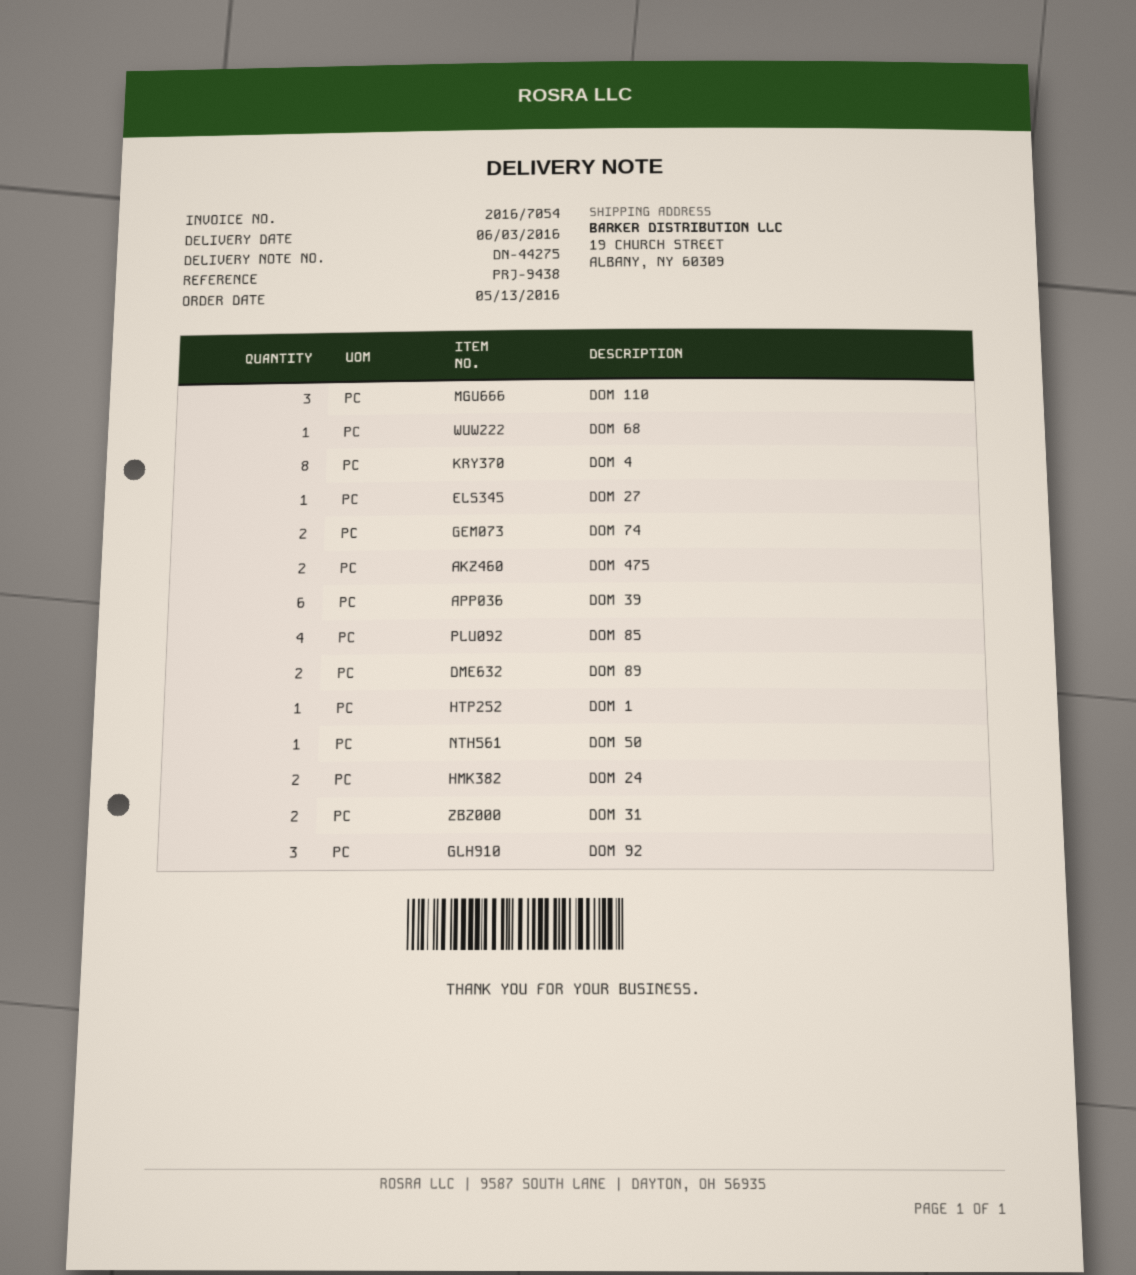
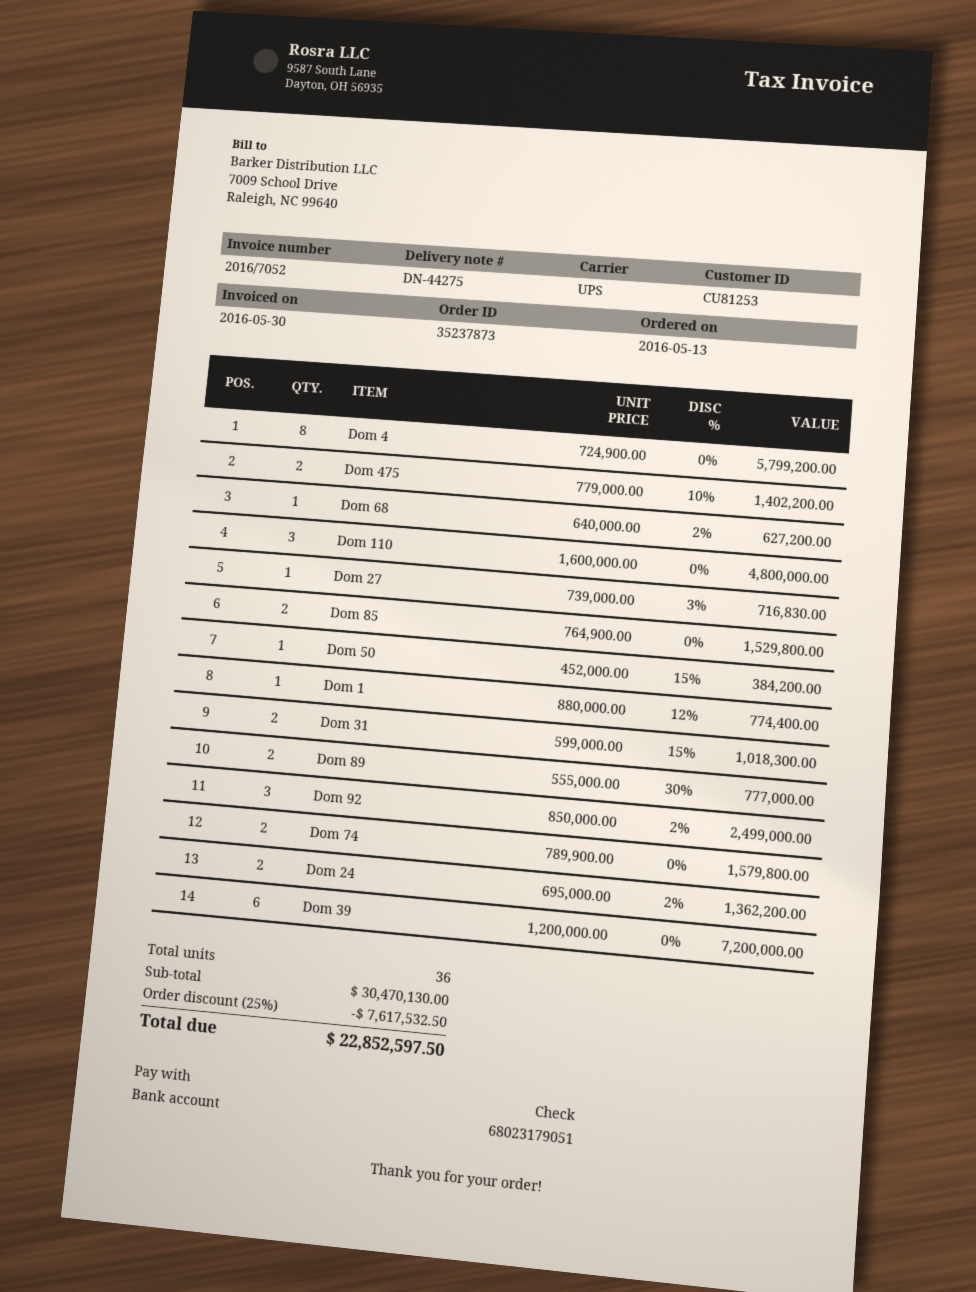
invoice number: 2016/7054 -> 2016/7052
DOM 85: 4 -> 2

